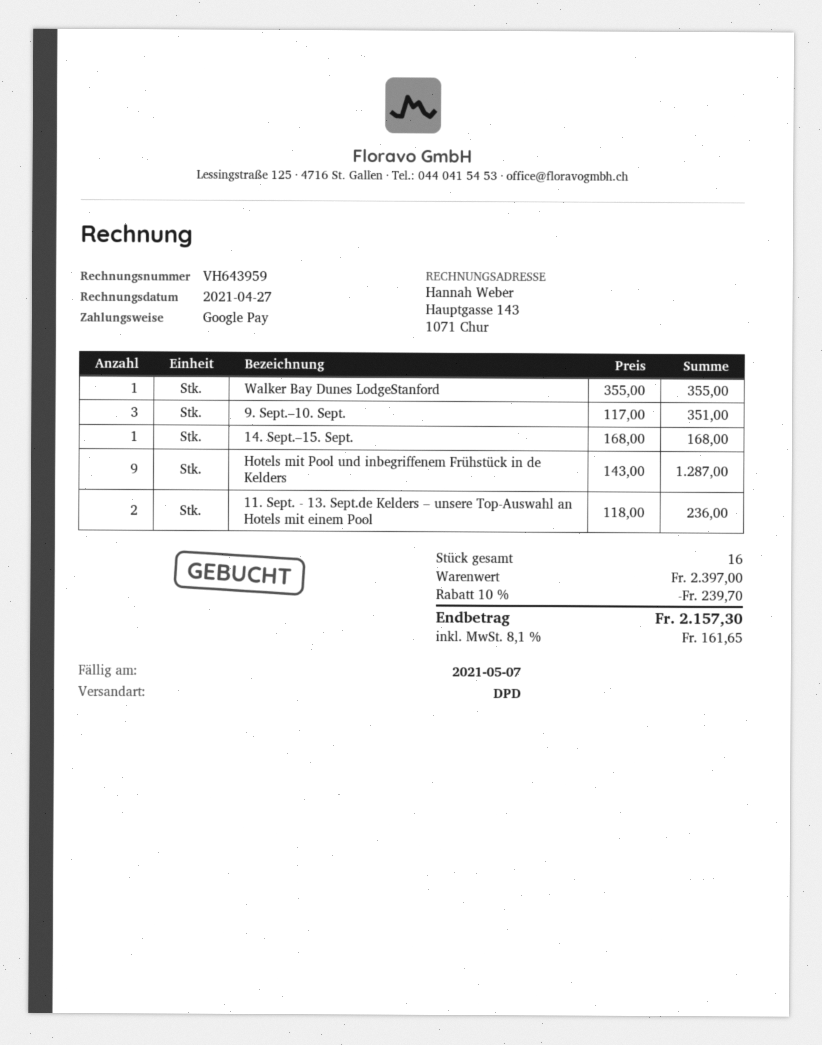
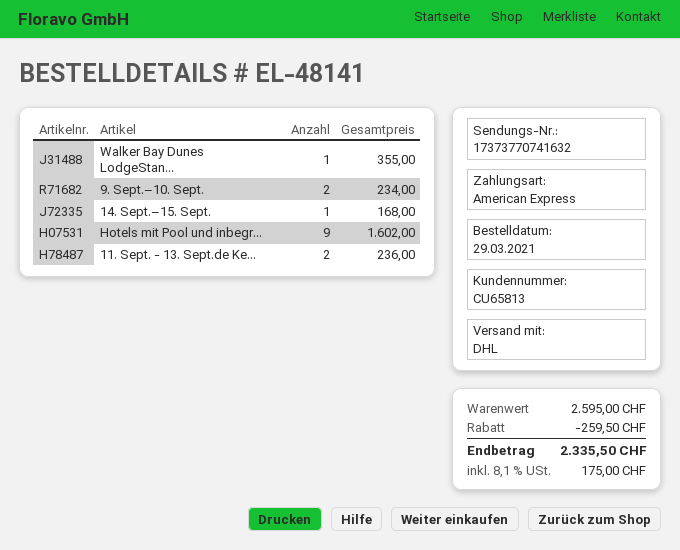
payment method: Google Pay -> American Express
shipping method: DPD -> DHL
9. Sept.–10. Sept.: 3 for 351.00 -> 2 for 234.00
Hotels mit Pool und inbegriffenem Frühstück in de Kelders: 9 for 1287.00 -> 9 for 1602.00
subtotal: 2397.00 -> 2595.00
discount: 239.70 -> 259.50
tax: 8.1% = 161.65 -> 8.1% = 175.00
total: 2157.30 -> 2335.50

